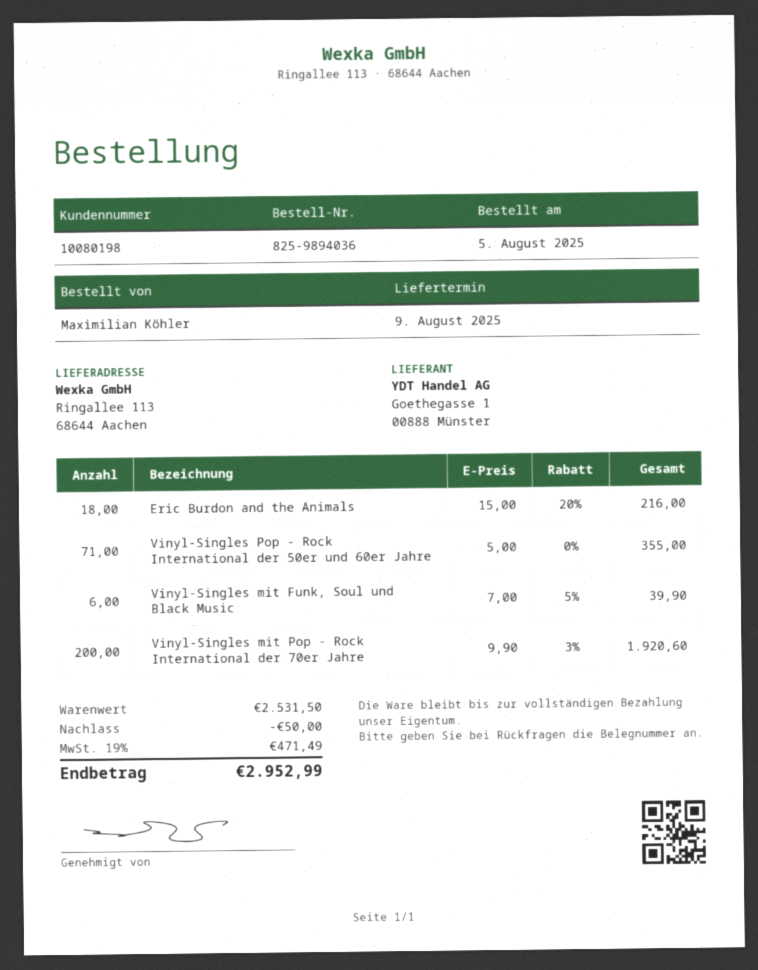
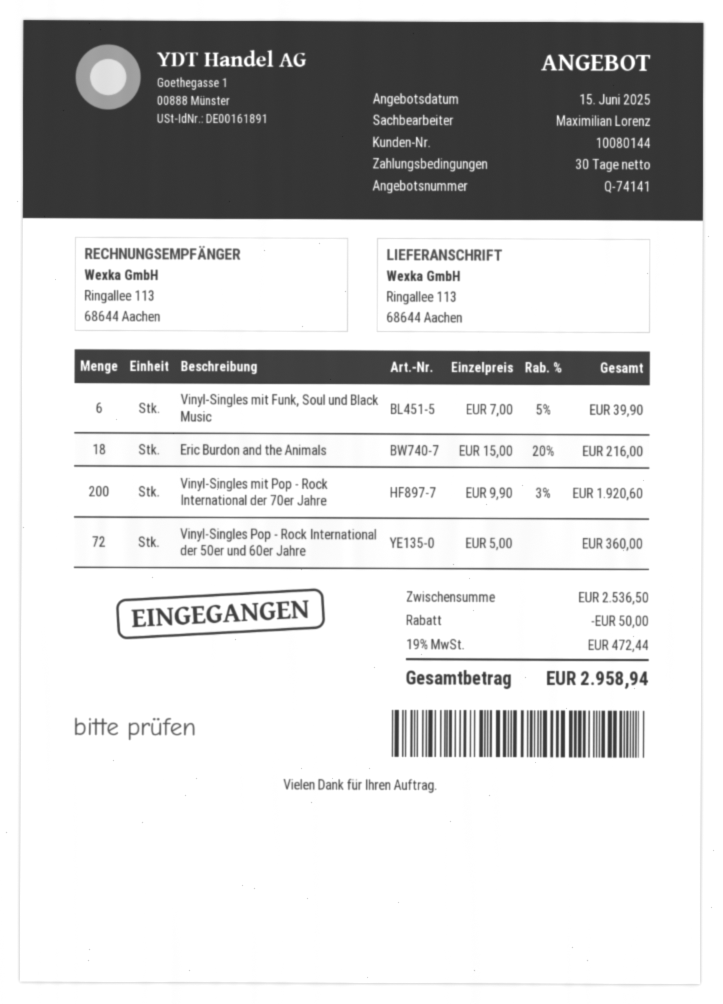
customer number: 10080198 -> 10080144
Vinyl-Singles Pop - Rock International der 50er und 60er Jahre: 71 x 5.00 = 355.00 -> 72 x 5.00 = 360.00
subtotal: 2531.50 -> 2536.50
tax: 19% = 471.49 -> 19% = 472.44
total: 2952.99 -> 2958.94

